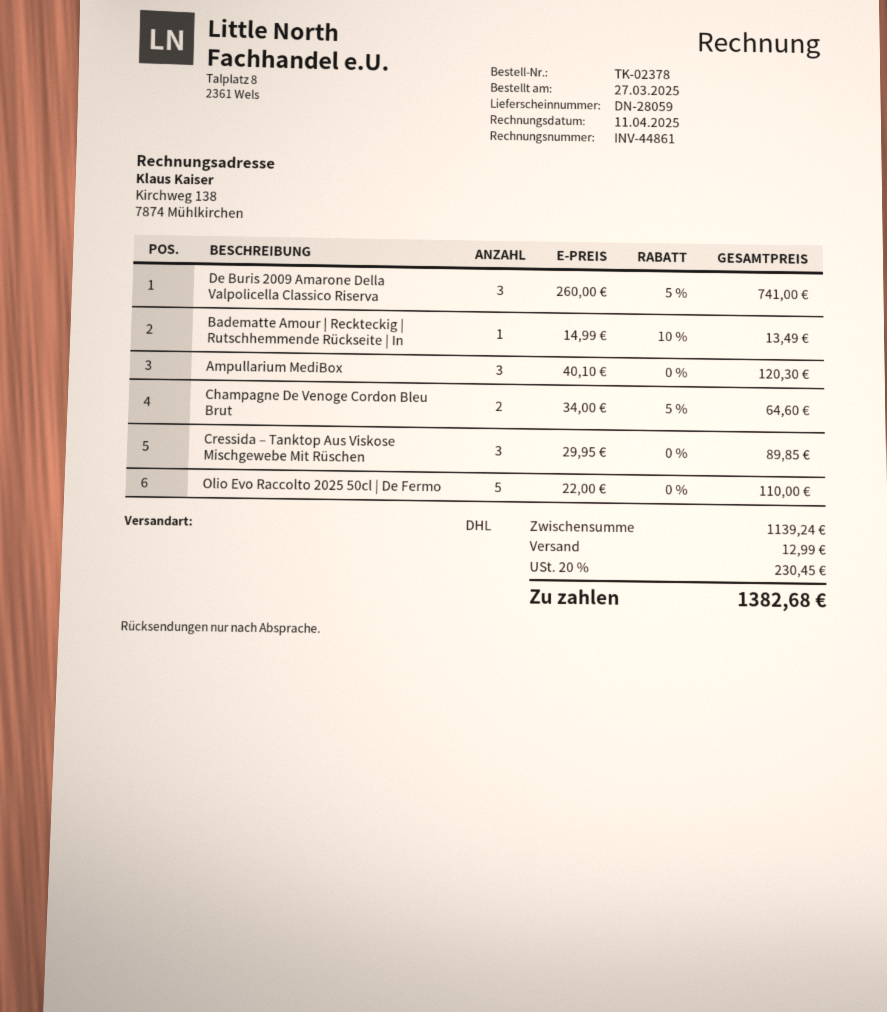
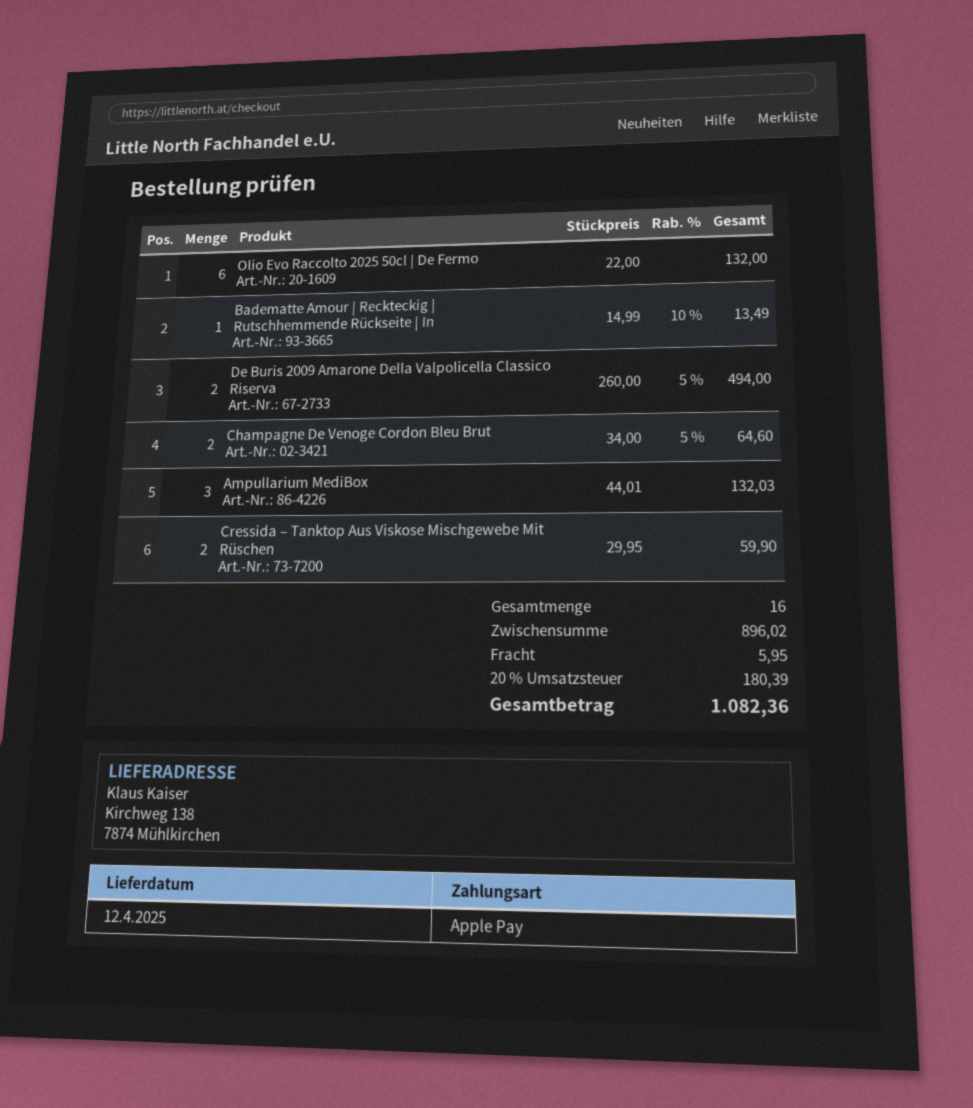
De Buris 2009 Amarone Della Valpolicella Classico Riserva: 3 x 260.00 - 5% = 741.00 -> 2 x 260.00 - 5% = 494.00
Ampullarium MediBox: 3 x 40.10 = 120.30 -> 3 x 44.01 = 132.03
Cressida – Tanktop Aus Viskose Mischgewebe Mit Rüschen: 3 x 29.95 = 89.85 -> 2 x 29.95 = 59.90
Olio Evo Raccolto 2025 50cl | De Fermo: 5 x 22.00 = 110.00 -> 6 x 22.00 = 132.00
subtotal: 1139.24 -> 896.02
shipping: 12.99 -> 5.95
tax: 20% = 230.45 -> 20% = 180.39
total: 1382.68 -> 1082.36

